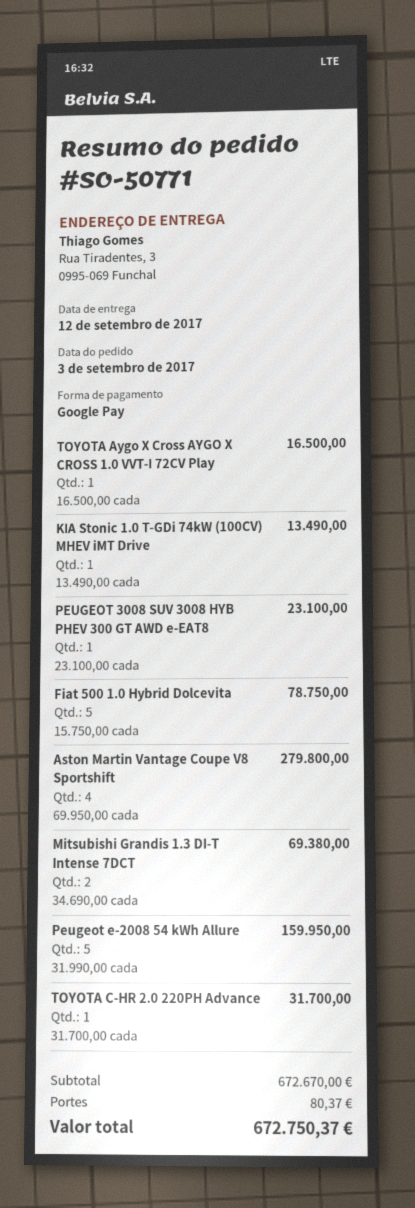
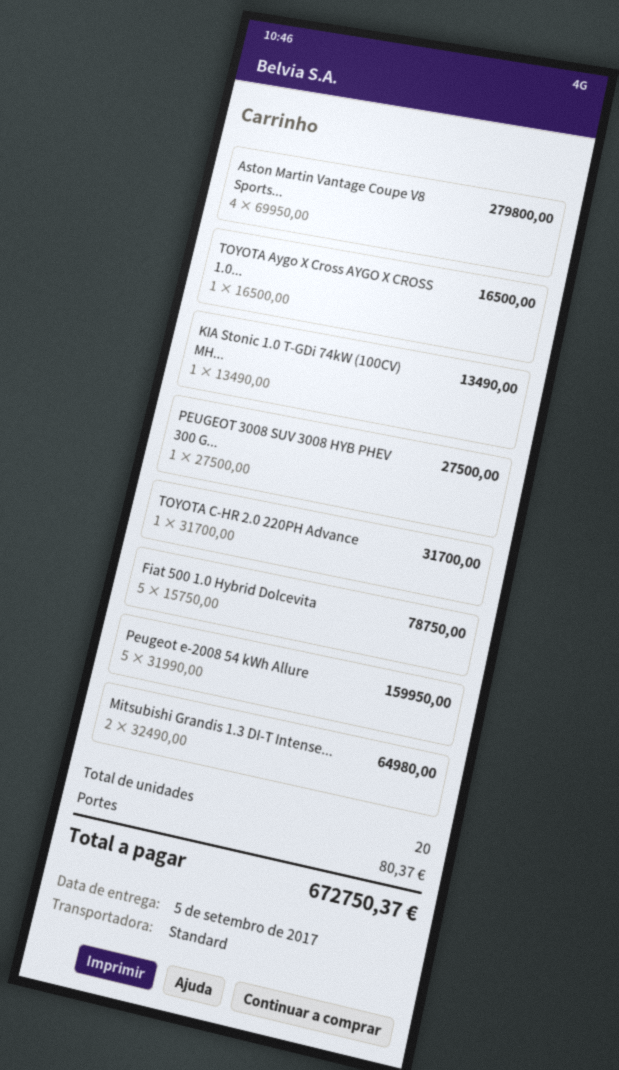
delivery date: 2017-09-12 -> 2017-09-05
PEUGEOT 3008 SUV 3008 HYB PHEV 300 GT AWD e-EAT8: 1 x 23100.00 = 23100.00 -> 1 x 27500.00 = 27500.00
Mitsubishi Grandis 1.3 DI-T Intense 7DCT: 2 x 34690.00 = 69380.00 -> 2 x 32490.00 = 64980.00

